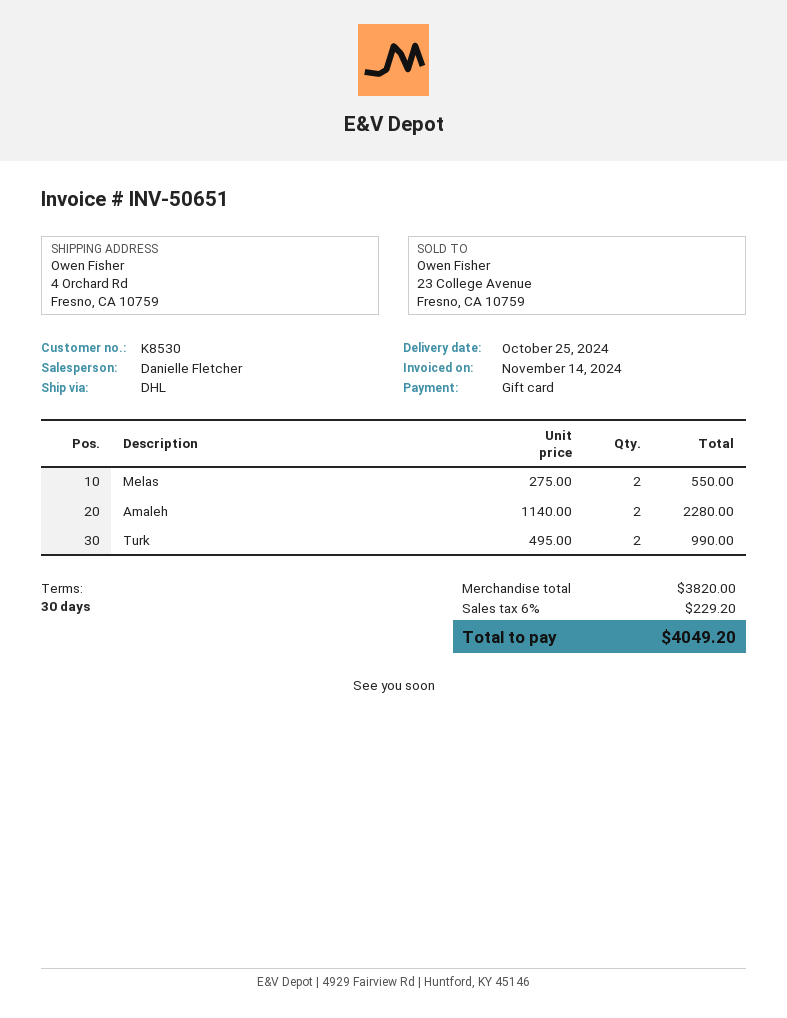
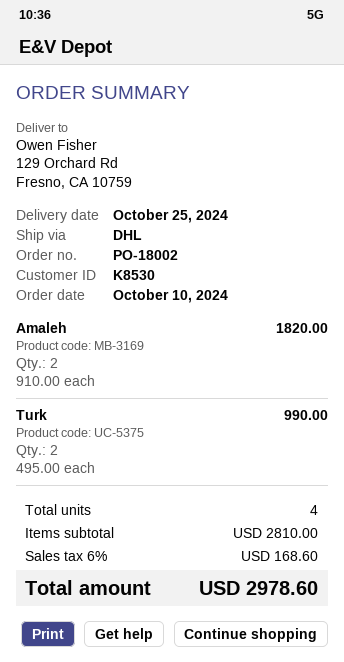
ship to: 4 Orchard Rd, Fresno, CA 10759 -> 129 Orchard Rd, Fresno, CA 10759
Melas: 2 x 275.00 = 550.00 -> none
Amaleh: 2 x 1140.00 = 2280.00 -> 2 x 910.00 = 1820.00
subtotal: 3820.00 -> 2810.00
tax: 6% = 229.20 -> 6% = 168.60
total: 4049.20 -> 2978.60

